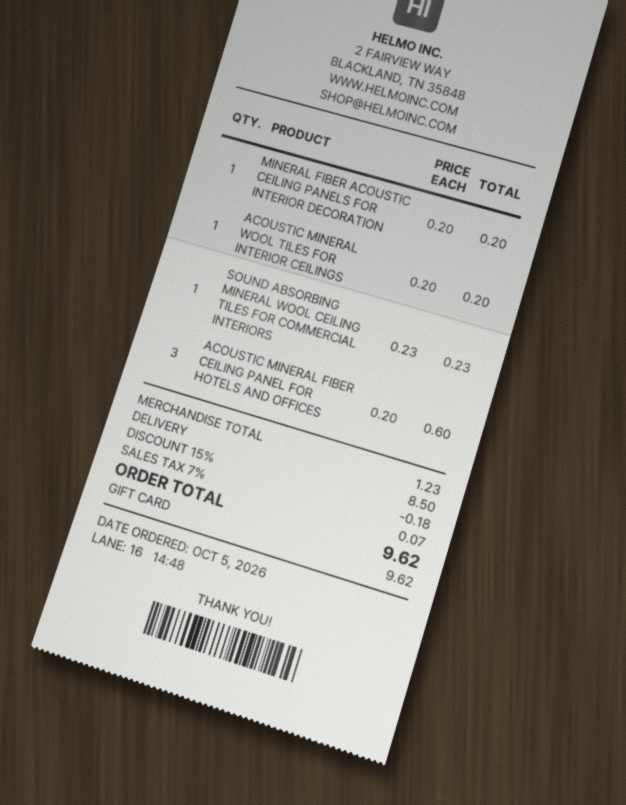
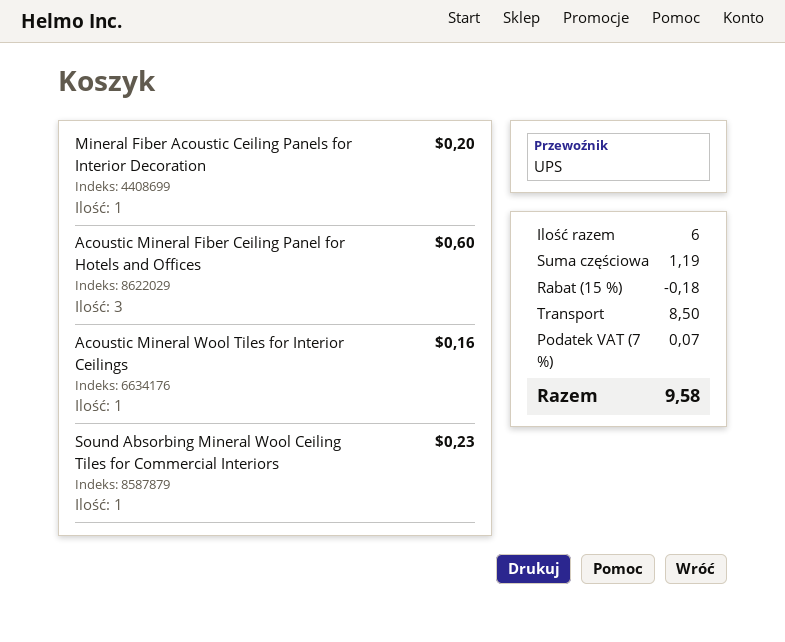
ACOUSTIC MINERAL WOOL TILES FOR INTERIOR CEILINGS: 1 for 0.20 -> 1 for 0.16
subtotal: 1.23 -> 1.19
total: 9.62 -> 9.58

